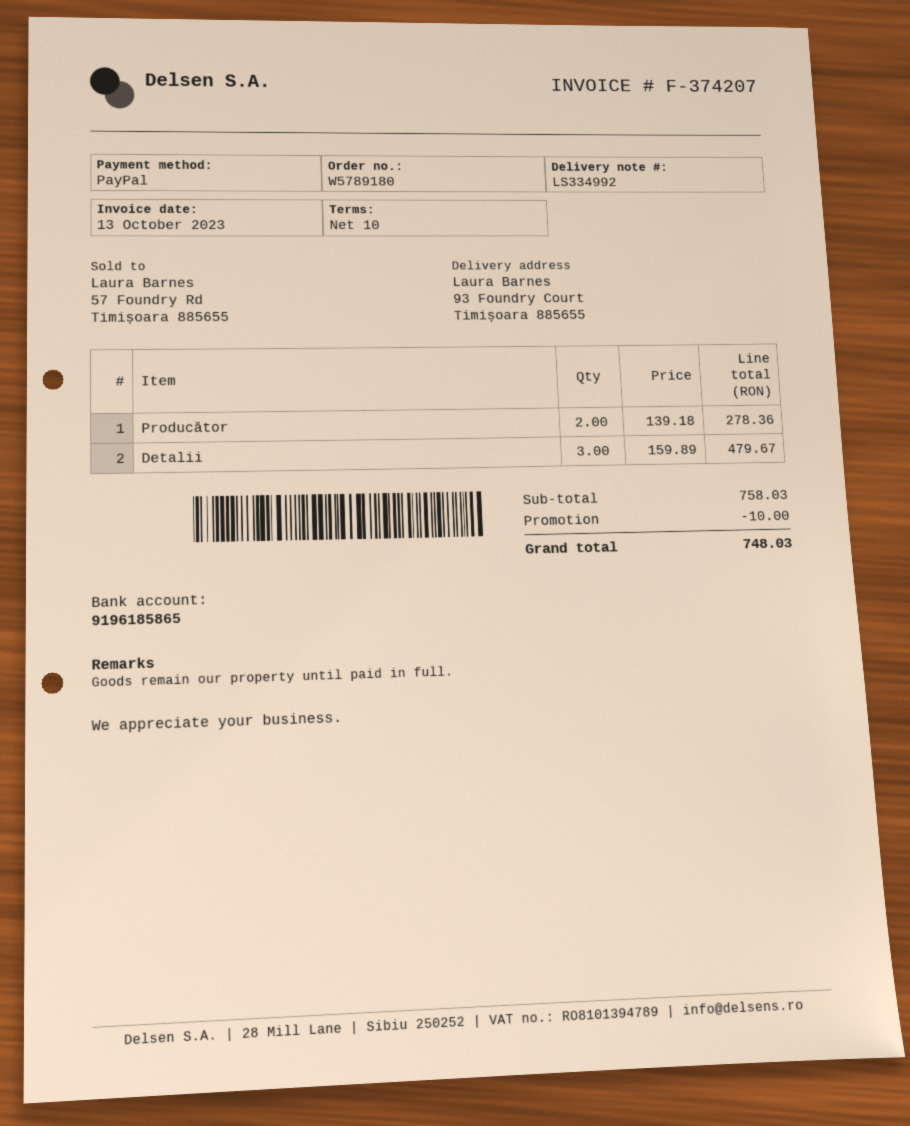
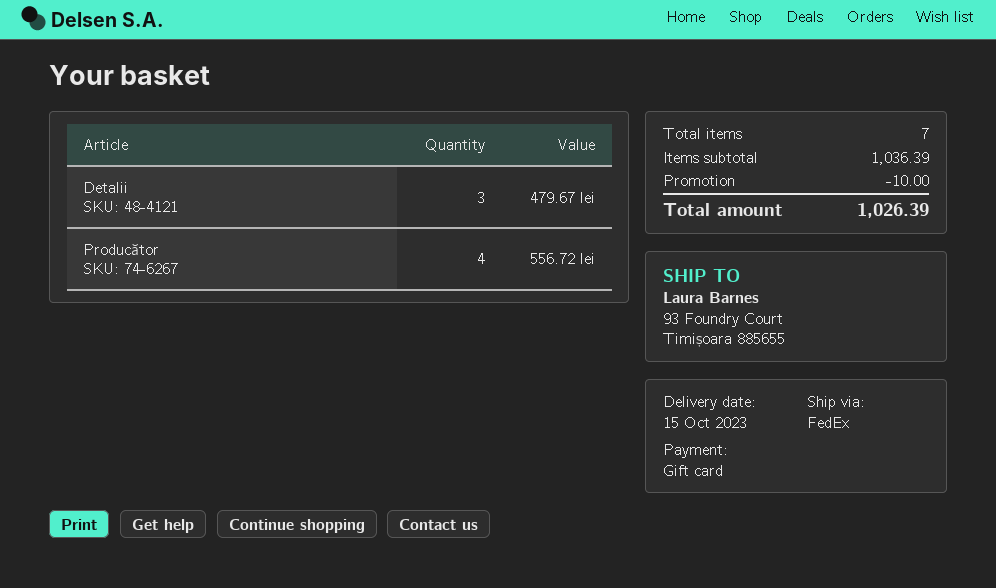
payment method: PayPal -> gift card
Producător: 2 for 278.36 -> 4 for 556.72
subtotal: 758.03 -> 1036.39
total: 748.03 -> 1026.39

